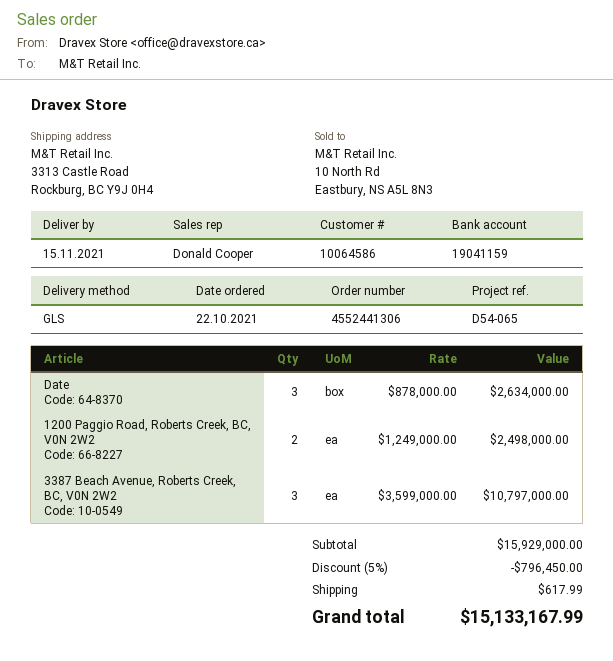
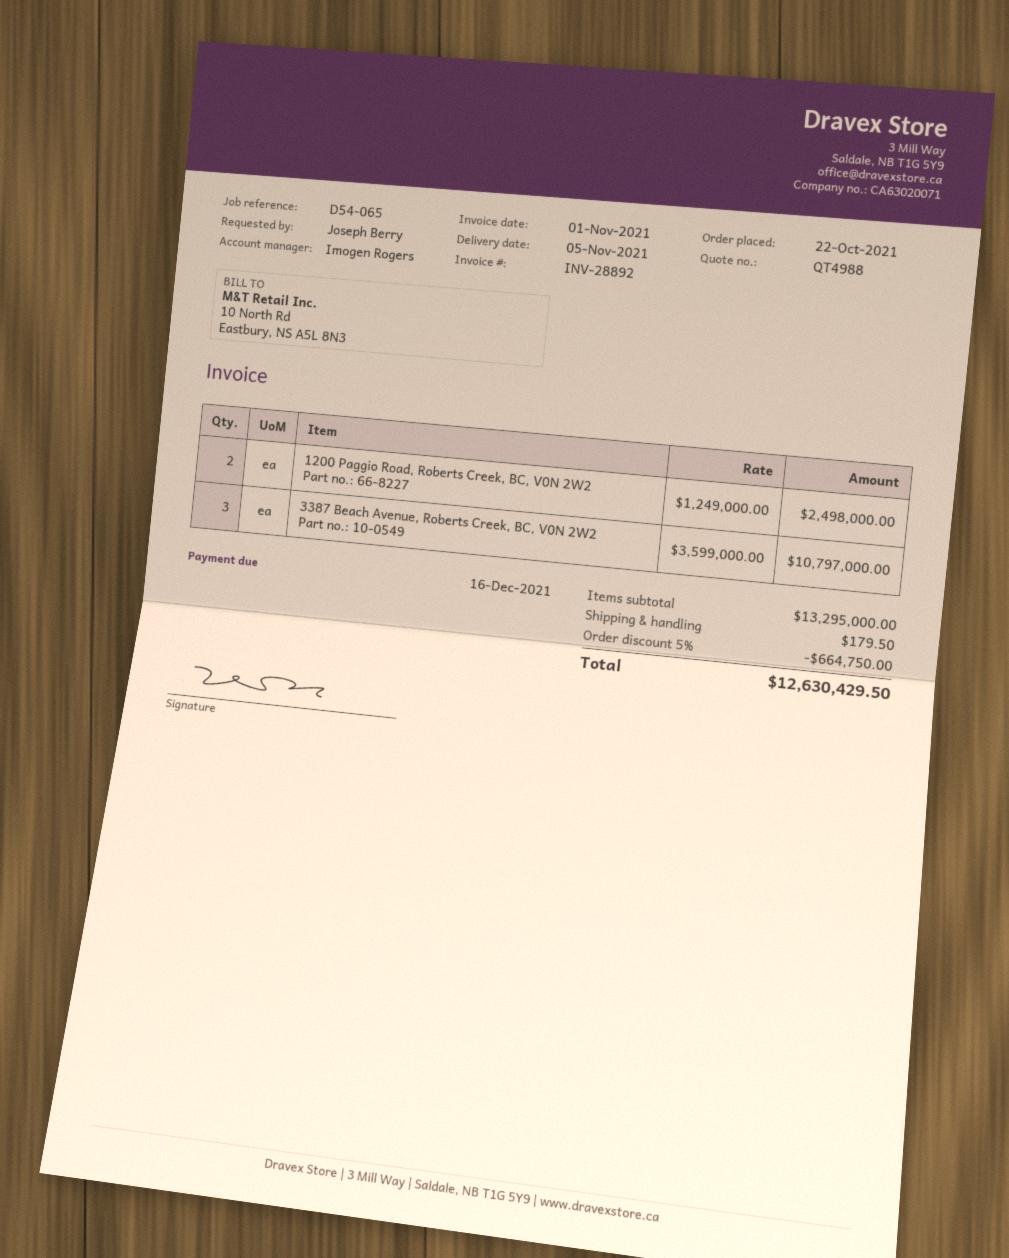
delivery date: 2021-11-15 -> 2021-11-05
sales rep: Donald Cooper -> Imogen Rogers
Date: 3 x 878000.00 = 2634000.00 -> none
subtotal: 15929000.00 -> 13295000.00
discount: 5% = 796450.00 -> 5% = 664750.00
shipping: 617.99 -> 179.50
total: 15133167.99 -> 12630429.50

